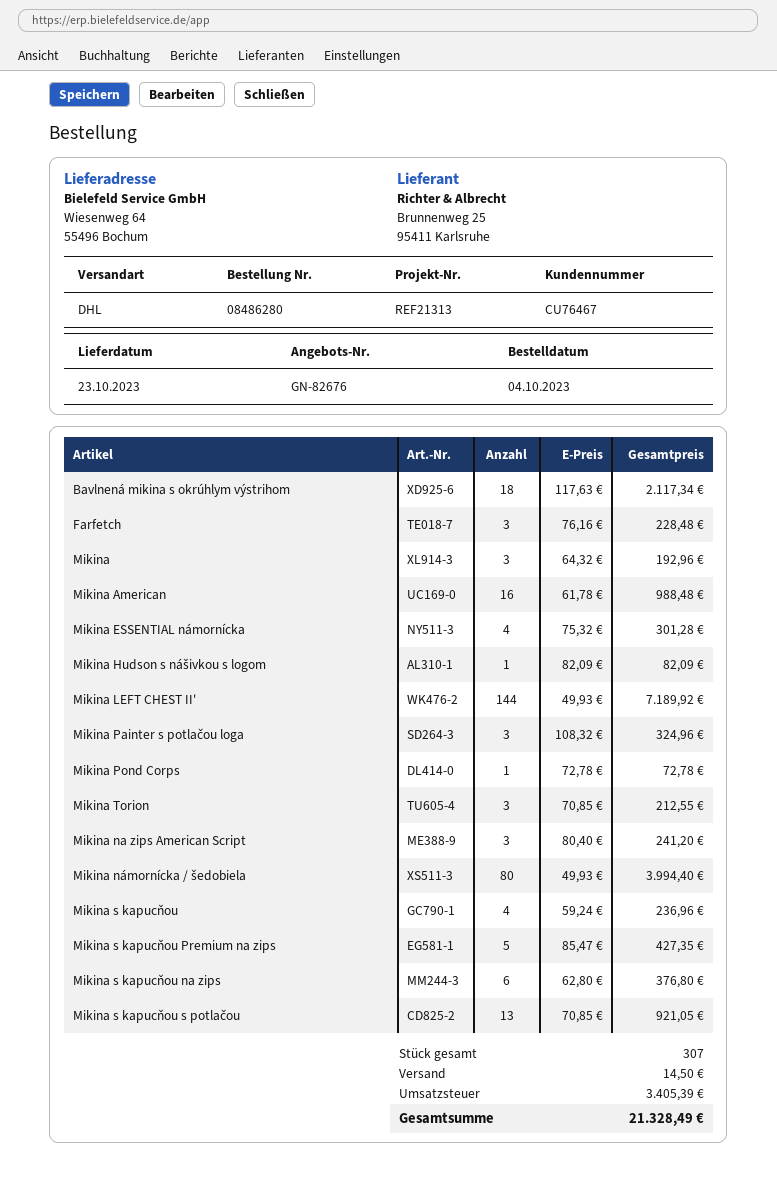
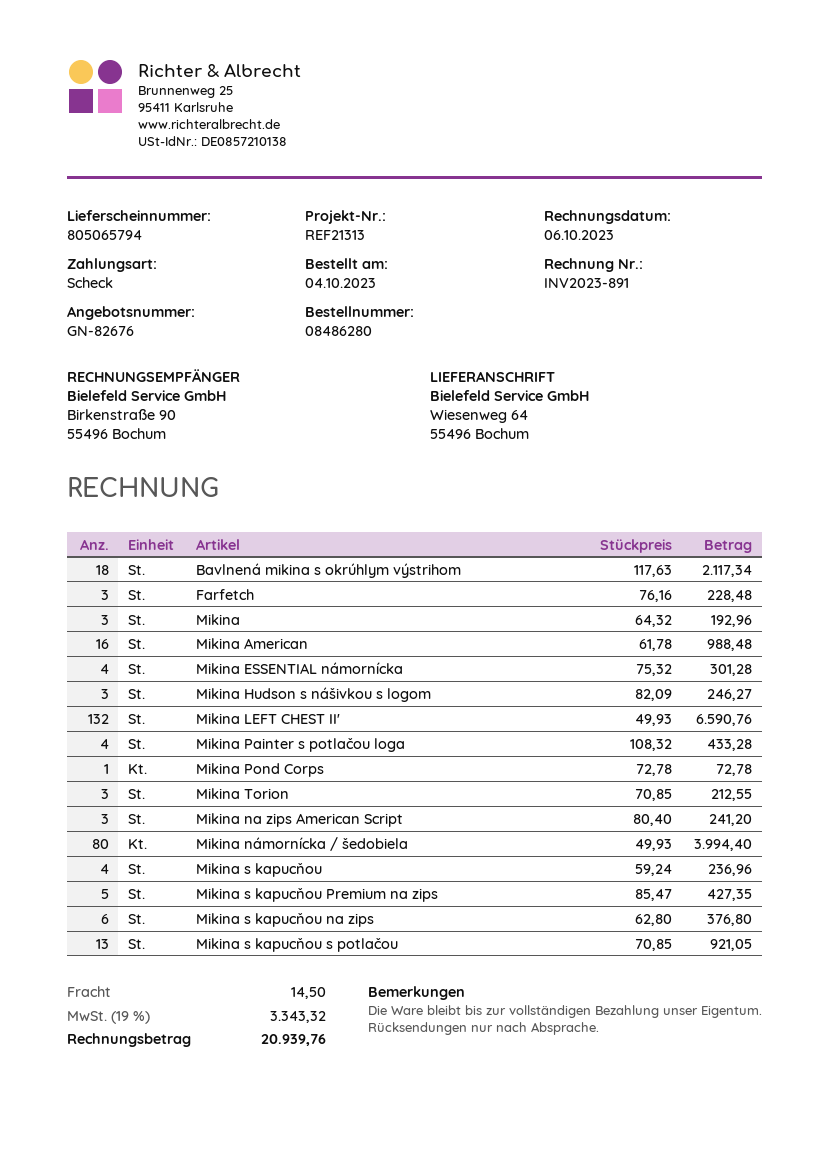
Mikina Hudson s nášivkou s logom: 1 x 82.09 = 82.09 -> 3 x 82.09 = 246.27
Mikina LEFT CHEST II': 144 x 49.93 = 7189.92 -> 132 x 49.93 = 6590.76
Mikina Painter s potlačou loga: 3 x 108.32 = 324.96 -> 4 x 108.32 = 433.28
tax: 3405.39 -> 3343.32
total: 21328.49 -> 20939.76

